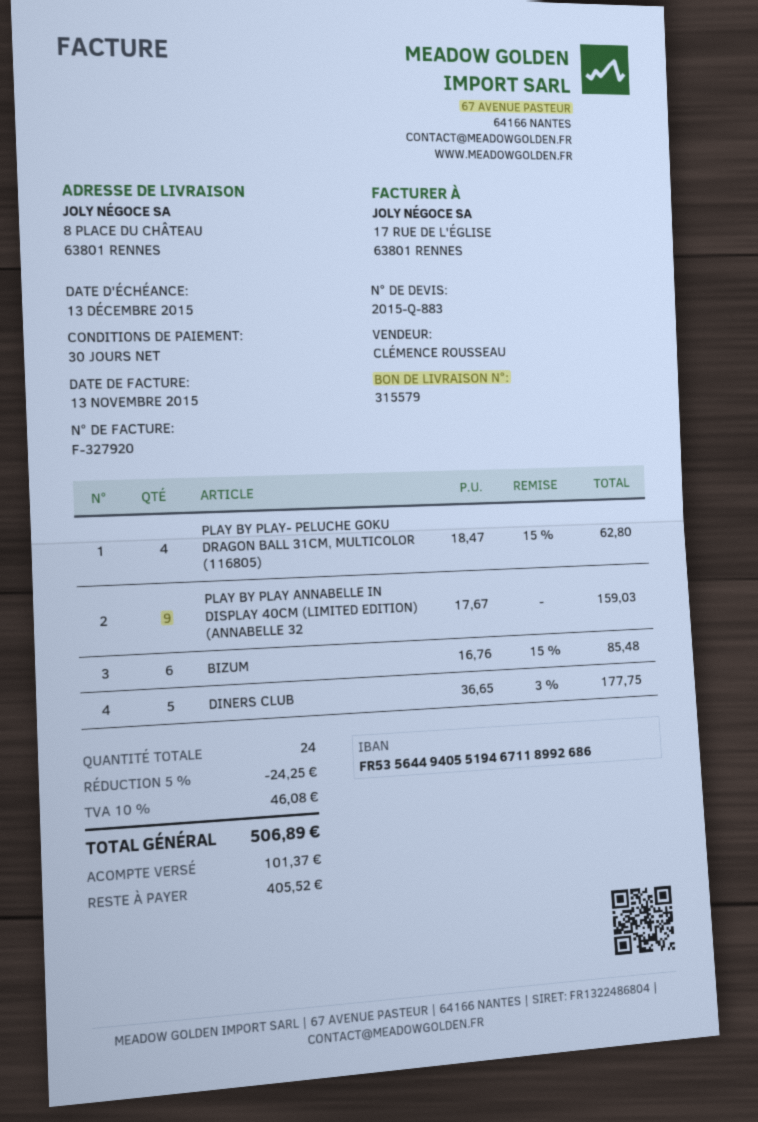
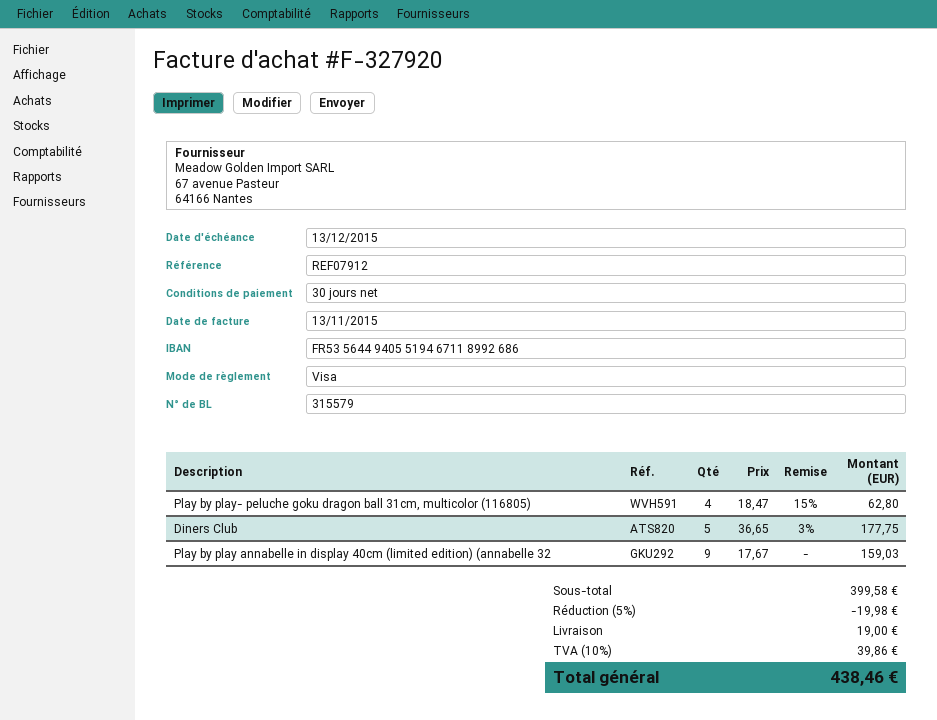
BIZUM: 6 x 16.76 - 15% = 85.48 -> none
discount: 5% = 24.25 -> 5% = 19.98
shipping: none -> 19.00
tax: 10% = 46.08 -> 10% = 39.86
total: 506.89 -> 438.46

